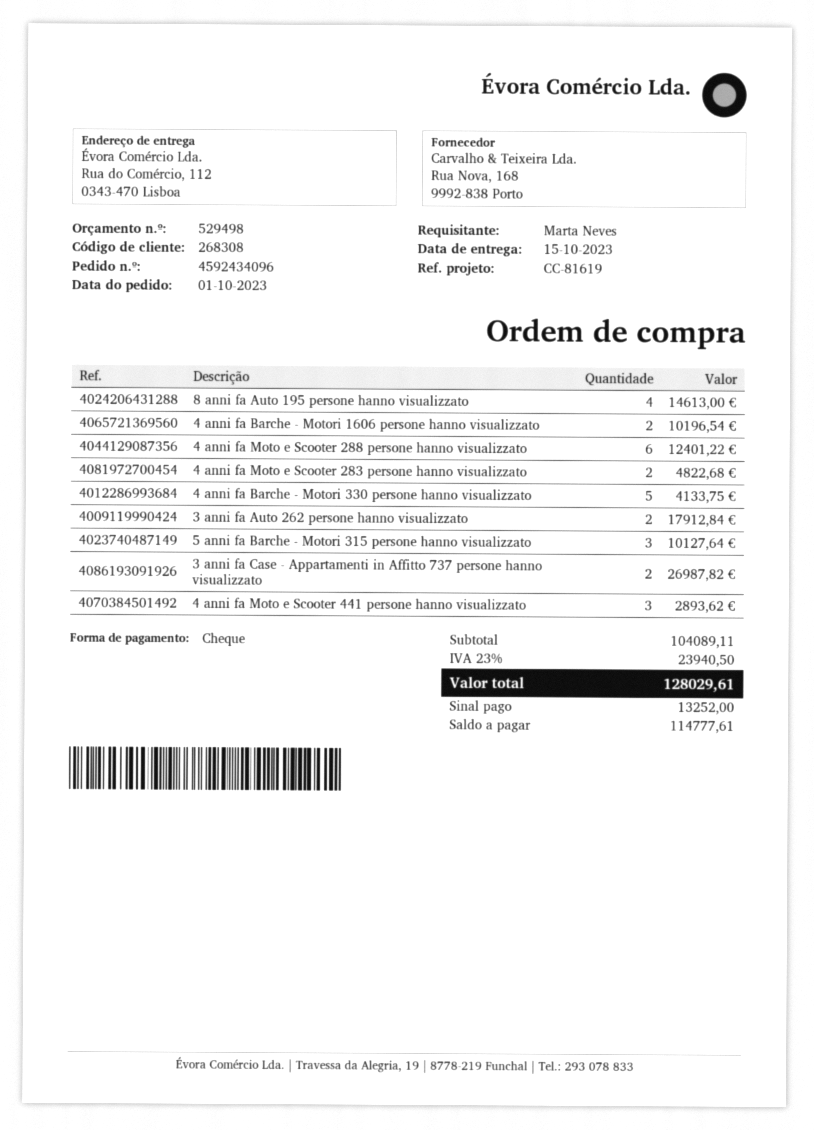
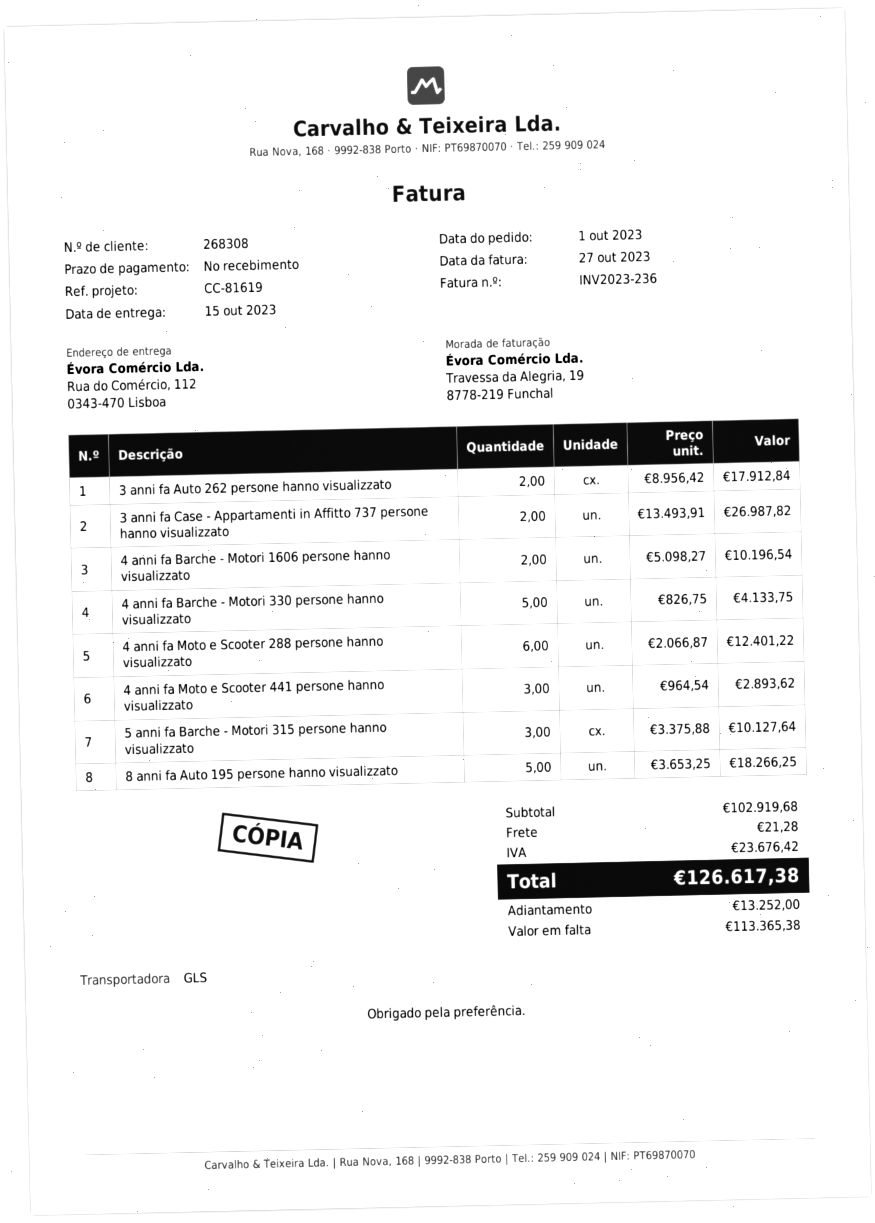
8 anni fa Auto 195 persone hanno visualizzato: 4 for 14613.00 -> 5 for 18266.25
4 anni fa Moto e Scooter 283 persone hanno visualizzato: 2 for 4822.68 -> none
subtotal: 104089.11 -> 102919.68
shipping: none -> 21.28
tax: 23940.50 -> 23676.42
total: 128029.61 -> 126617.38
balance: 114777.61 -> 113365.38

